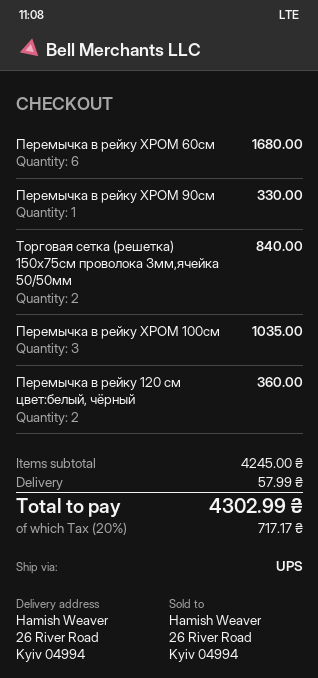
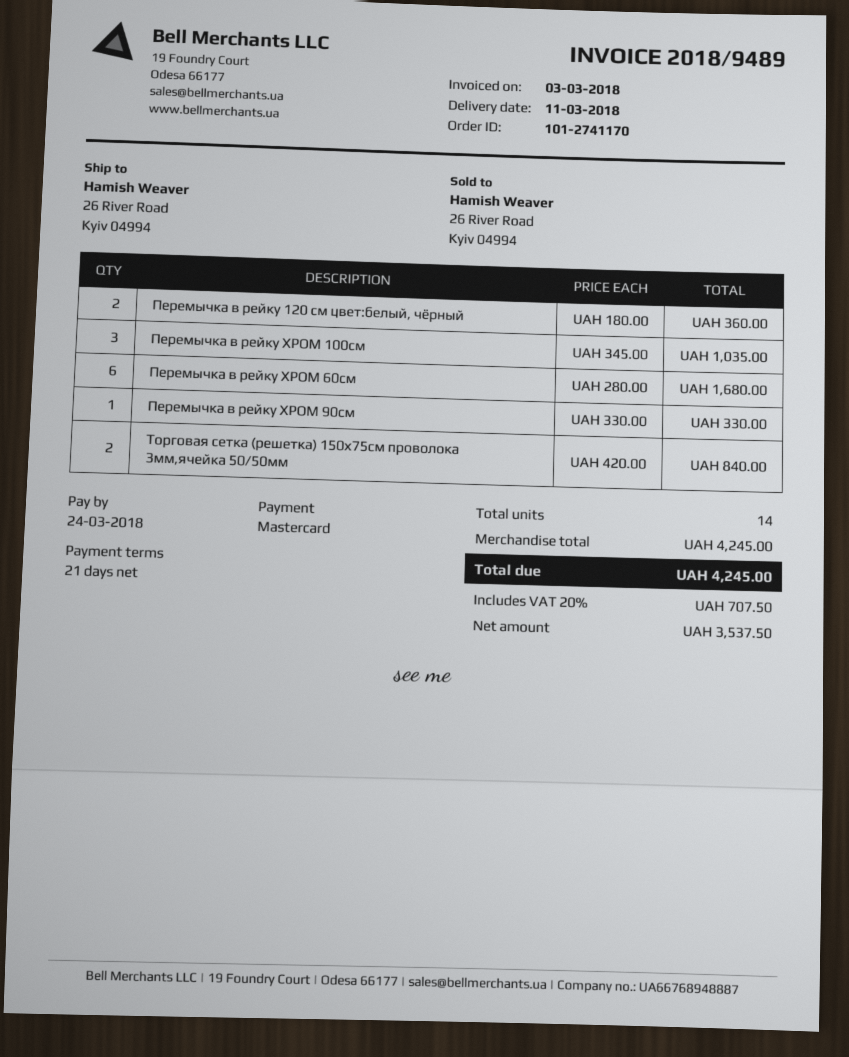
shipping: 57.99 -> none
tax: 20% = 717.17 -> 20% = 707.50
total: 4302.99 -> 4245.00

